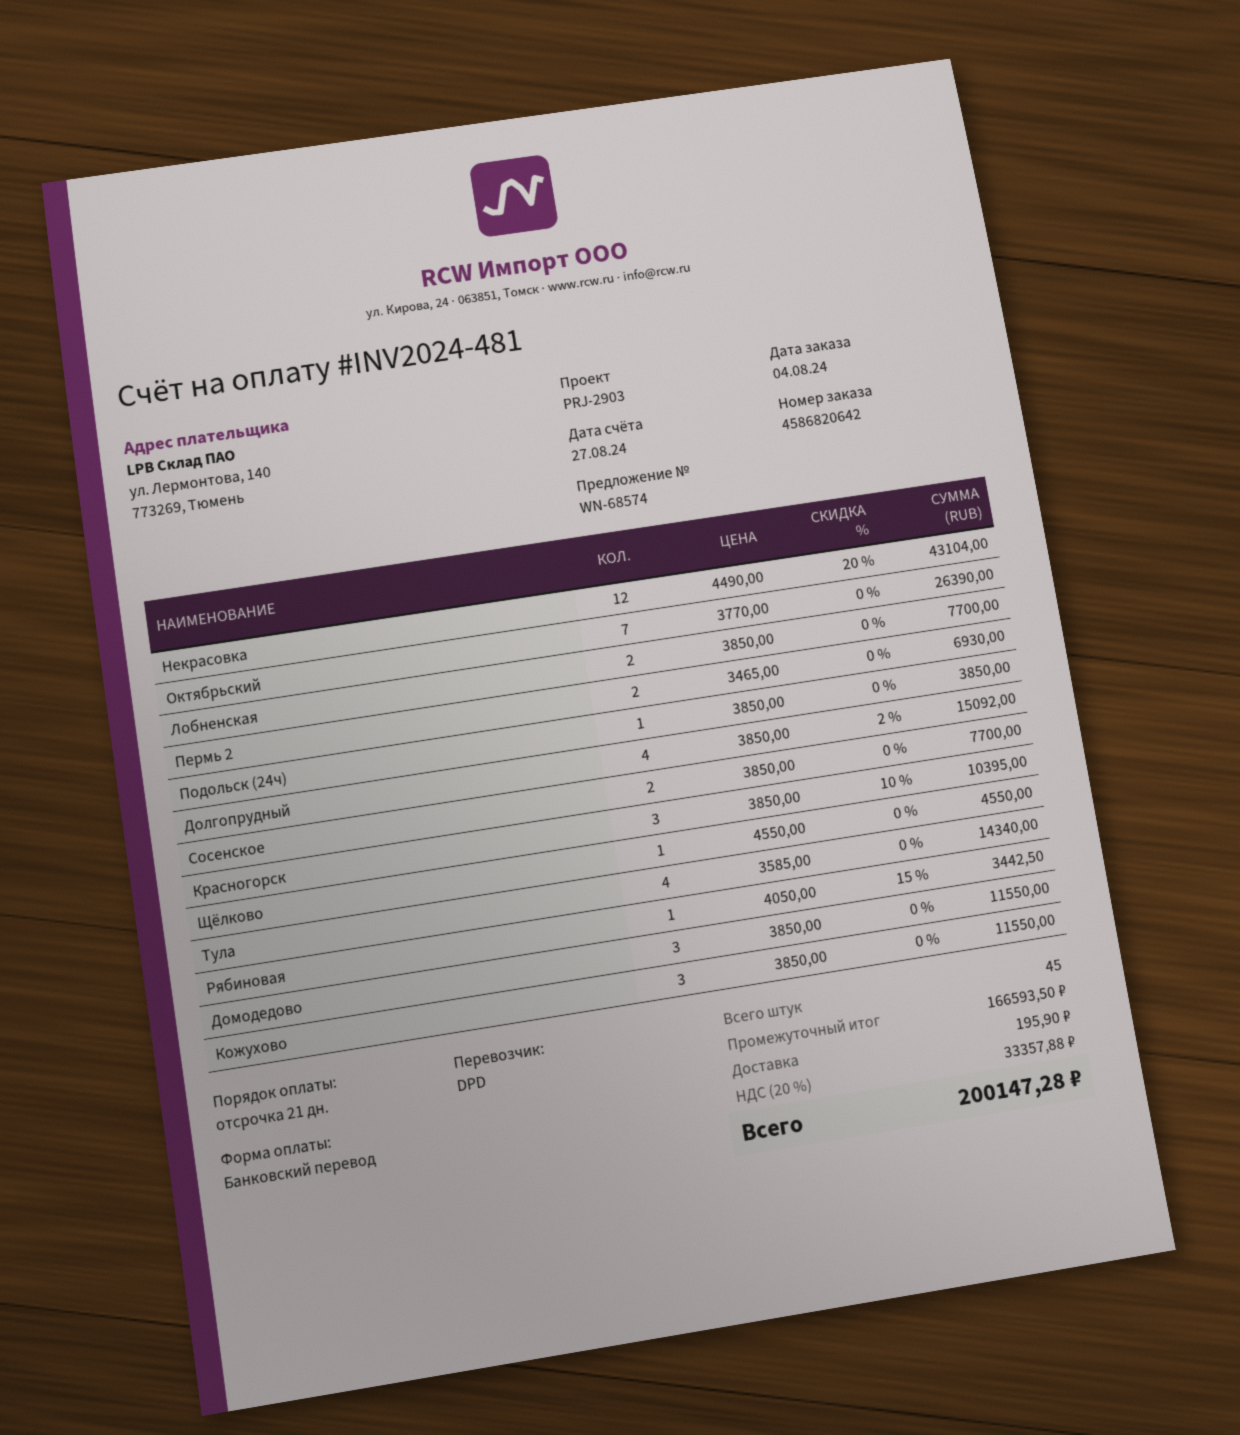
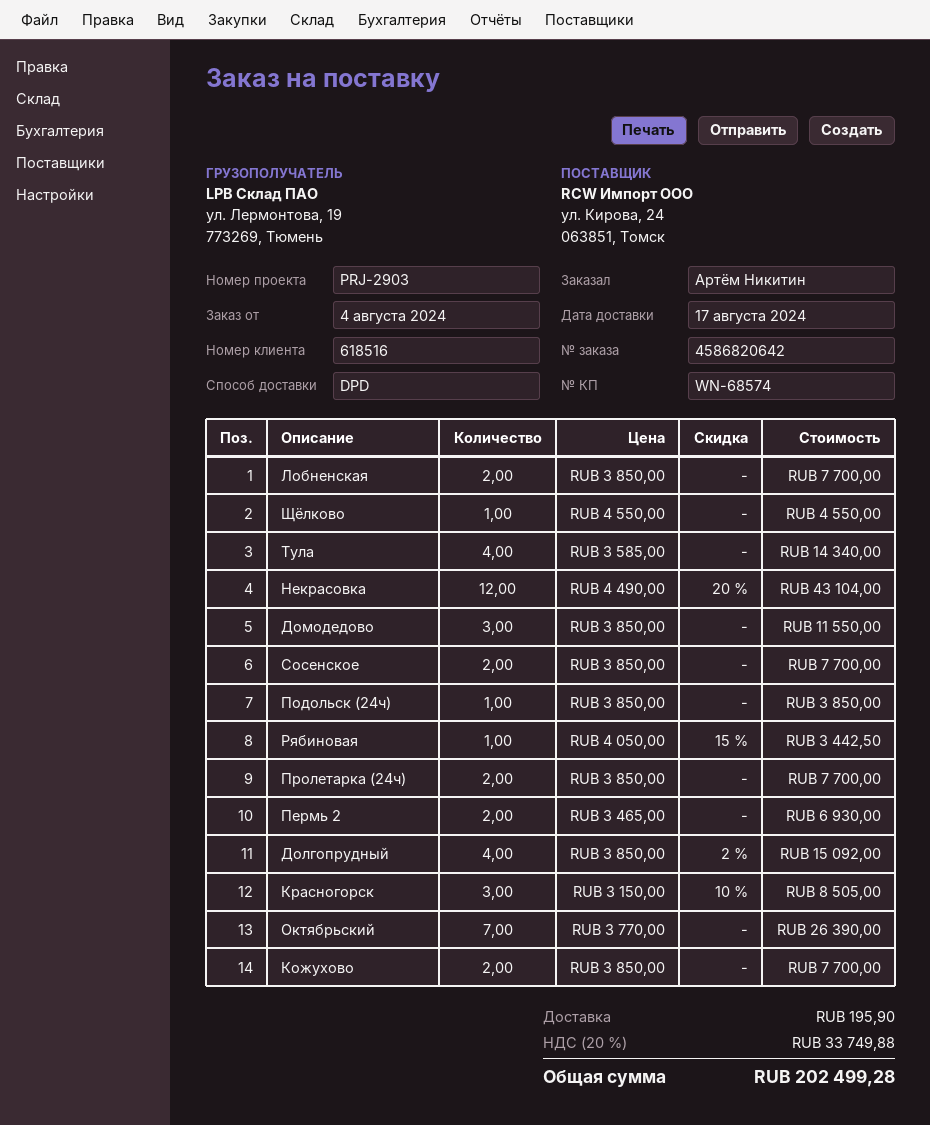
Красногорск: 3 x 3850.00 - 10% = 10395.00 -> 3 x 3150.00 - 10% = 8505.00
Кожухово: 3 x 3850.00 = 11550.00 -> 2 x 3850.00 = 7700.00
Пролетарка (24ч): none -> 2 x 3850.00 = 7700.00
tax: 20% = 33357.88 -> 20% = 33749.88
total: 200147.28 -> 202499.28

